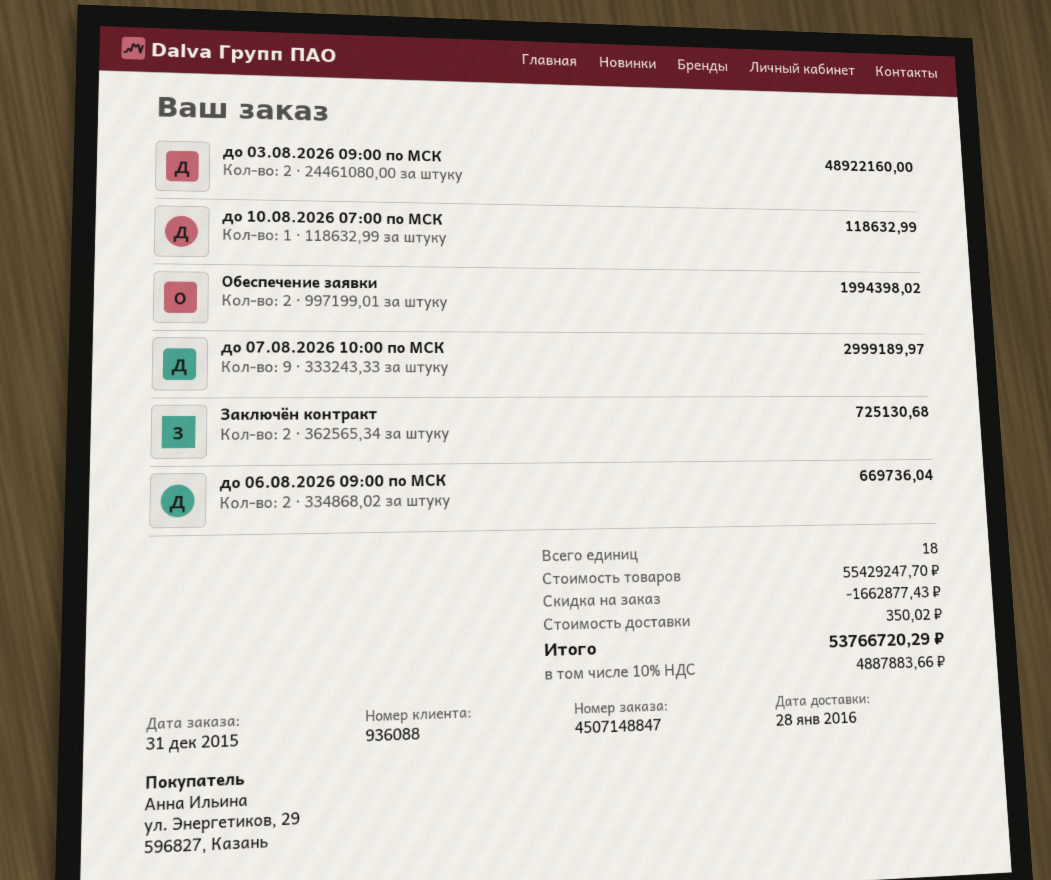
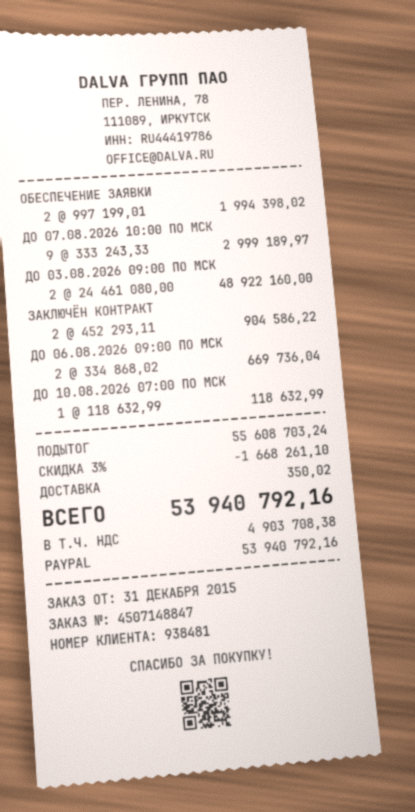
customer number: 936088 -> 938481
Заключён контракт: 2 x 362565.34 = 725130.68 -> 2 x 452293.11 = 904586.22
subtotal: 55429247.70 -> 55608703.24
discount: 1662877.43 -> 1668261.10
tax: 4887883.66 -> 4903708.38
total: 53766720.29 -> 53940792.16

